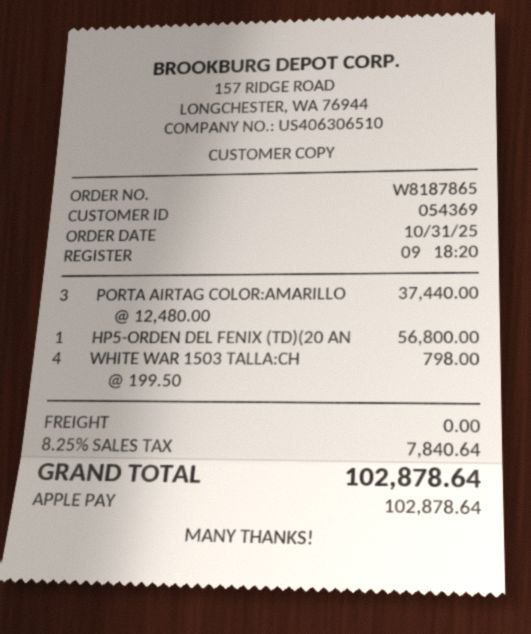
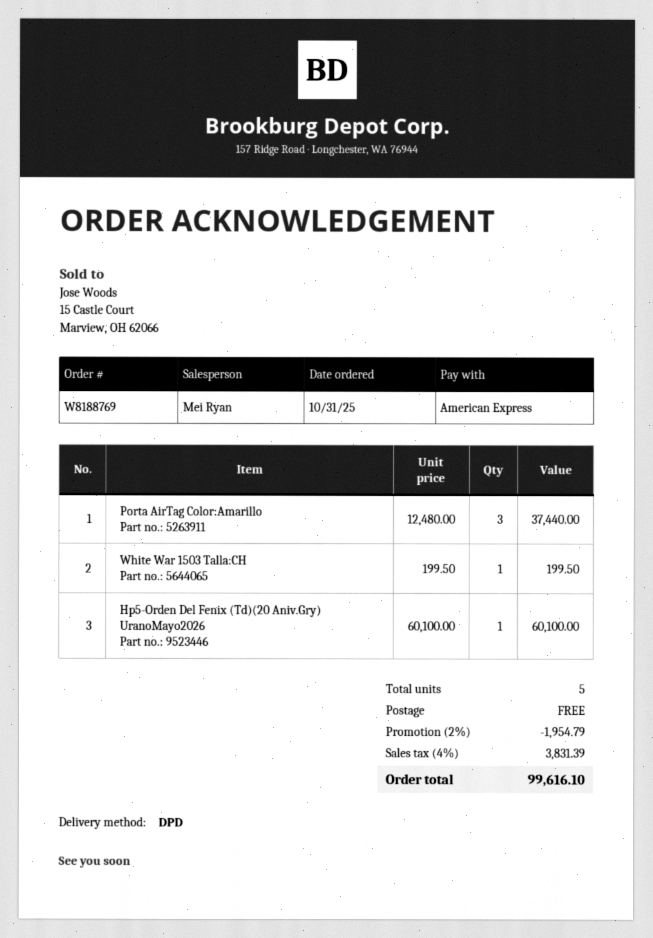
order number: W8187865 -> W8188769
payment method: Apple Pay -> American Express
HP5-ORDEN DEL FENIX (TD)(20 AN: 1 x 56800.00 = 56800.00 -> 1 x 60100.00 = 60100.00
WHITE WAR 1503 TALLA:CH: 4 x 199.50 = 798.00 -> 1 x 199.50 = 199.50
discount: none -> 2% = 1954.79
tax: 8.25% = 7840.64 -> 4% = 3831.39
total: 102878.64 -> 99616.10

